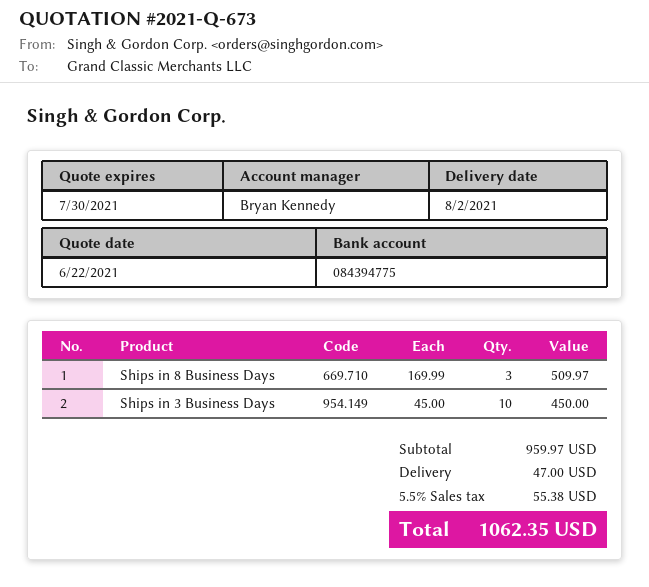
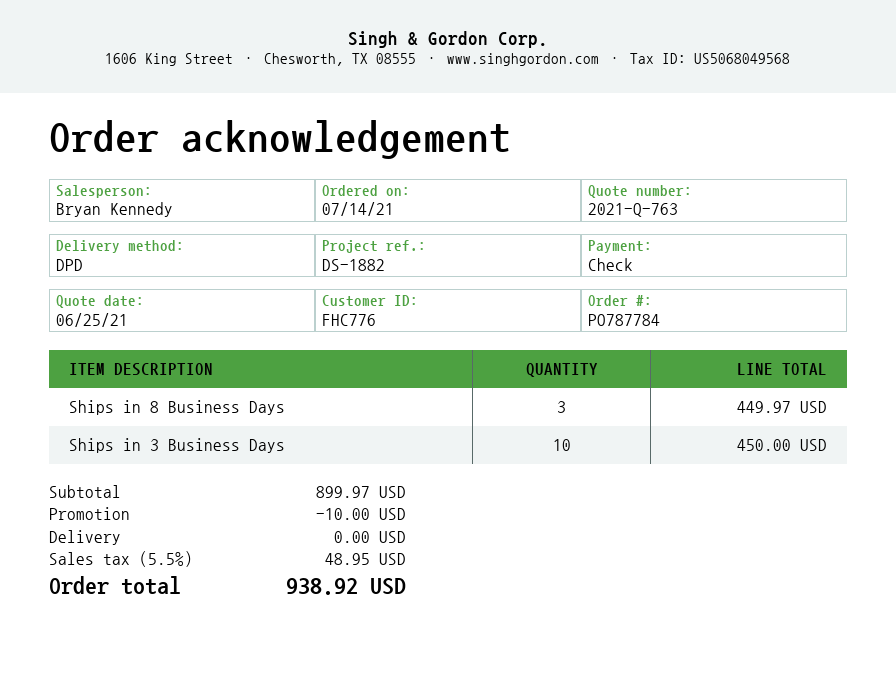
quote number: 2021-Q-673 -> 2021-Q-763
quote date: 2021-06-22 -> 2021-06-25
Ships in 8 Business Days: 3 for 509.97 -> 3 for 449.97
subtotal: 959.97 -> 899.97
discount: none -> 10.00
shipping: 47.00 -> 0.00
tax: 5.5% = 55.38 -> 5.5% = 48.95
total: 1062.35 -> 938.92

